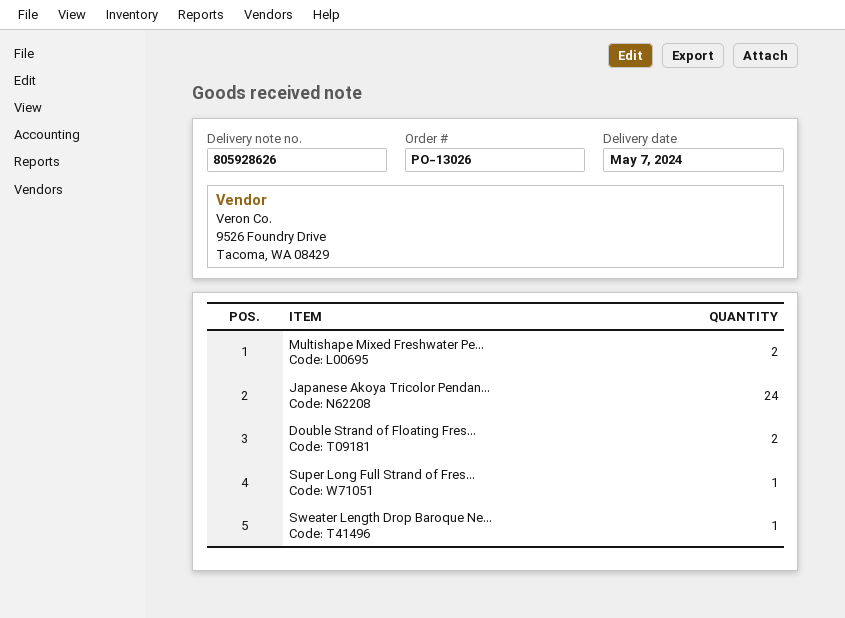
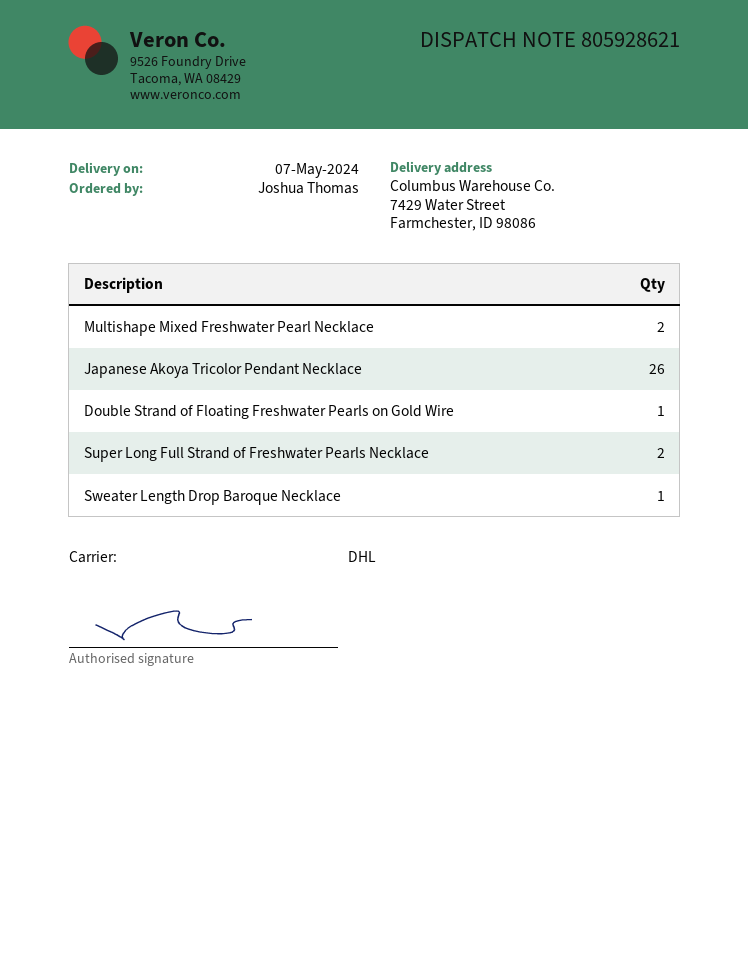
delivery note number: 805928626 -> 805928621
Japanese Akoya Tricolor Pendan...: 24 -> 26
Double Strand of Floating Fres...: 2 -> 1
Super Long Full Strand of Fres...: 1 -> 2

